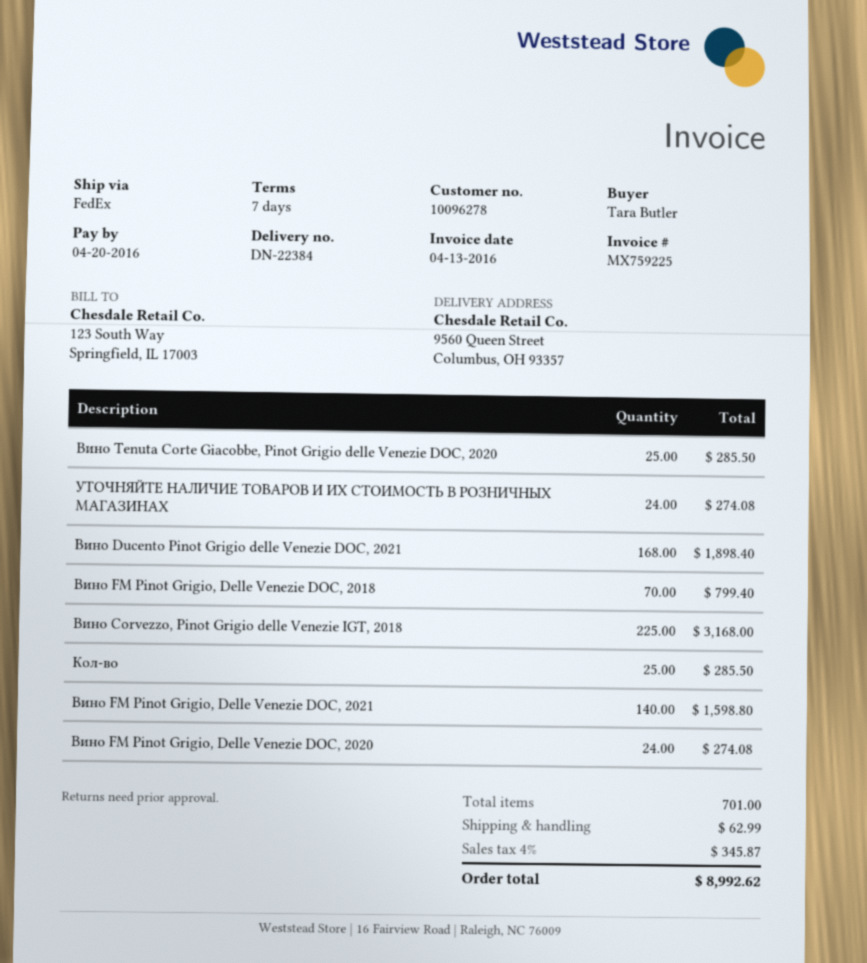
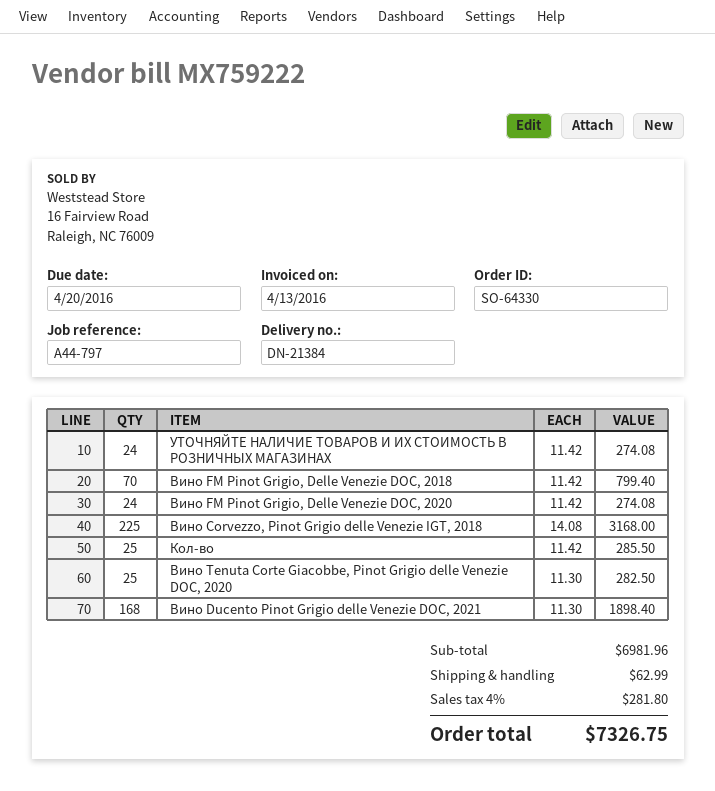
delivery note number: DN-22384 -> DN-21384
invoice number: MX759225 -> MX759222
Вино Tenuta Corte Giacobbe, Pinot Grigio delle Venezie DOC, 2020: 25 for 285.50 -> 25 for 282.50
Вино FM Pinot Grigio, Delle Venezie DOC, 2021: 140 for 1598.80 -> none
tax: 4% = 345.87 -> 4% = 281.80
total: 8992.62 -> 7326.75

